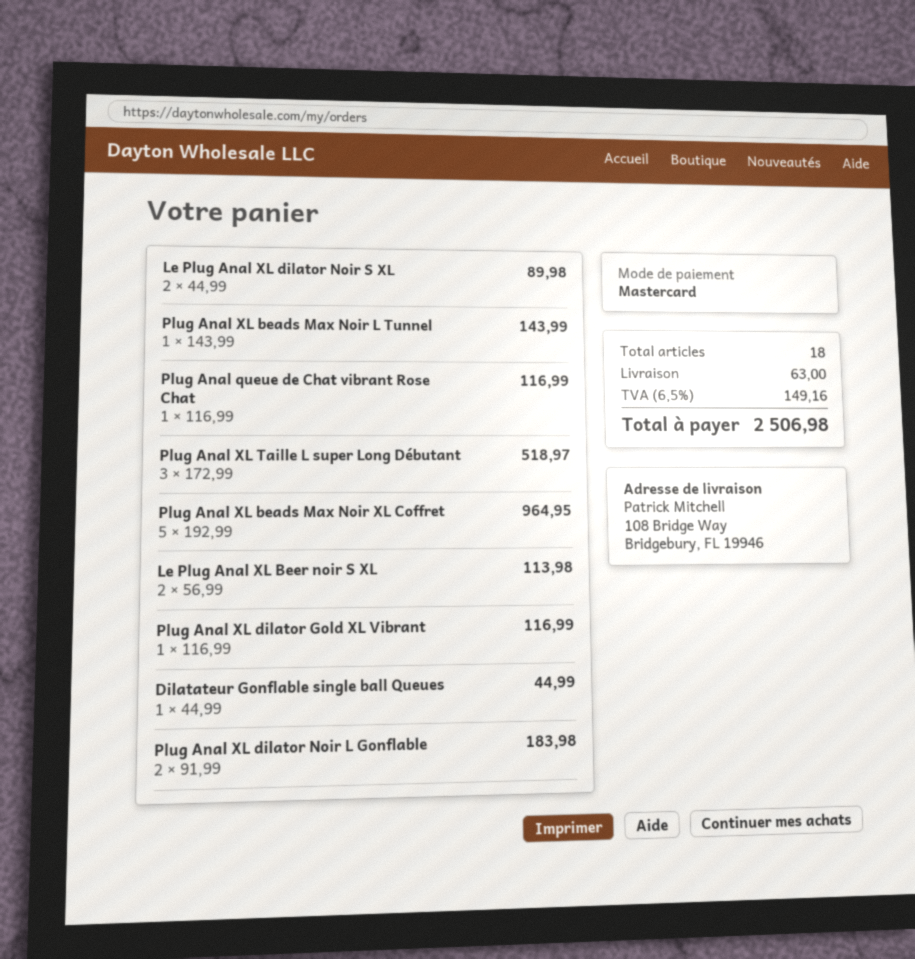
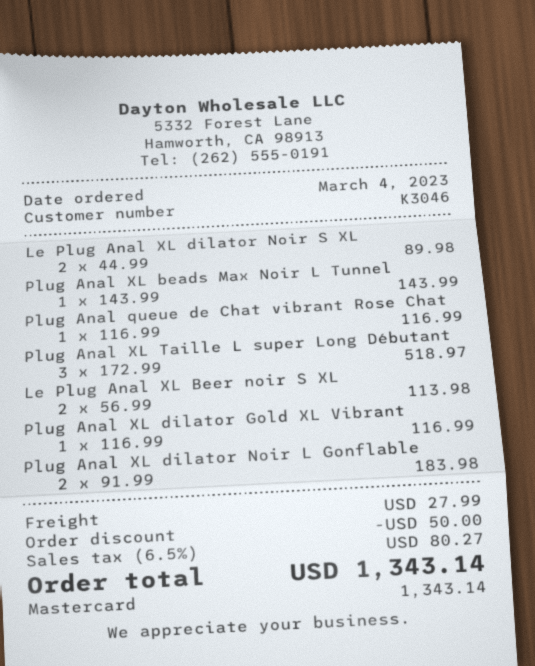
Plug Anal XL beads Max Noir XL Coffret: 5 x 192.99 = 964.95 -> none
Dilatateur Gonflable single ball Queues: 1 x 44.99 = 44.99 -> none
discount: none -> 50.00
shipping: 63.00 -> 27.99
tax: 6.5% = 149.16 -> 6.5% = 80.27
total: 2506.98 -> 1343.14

